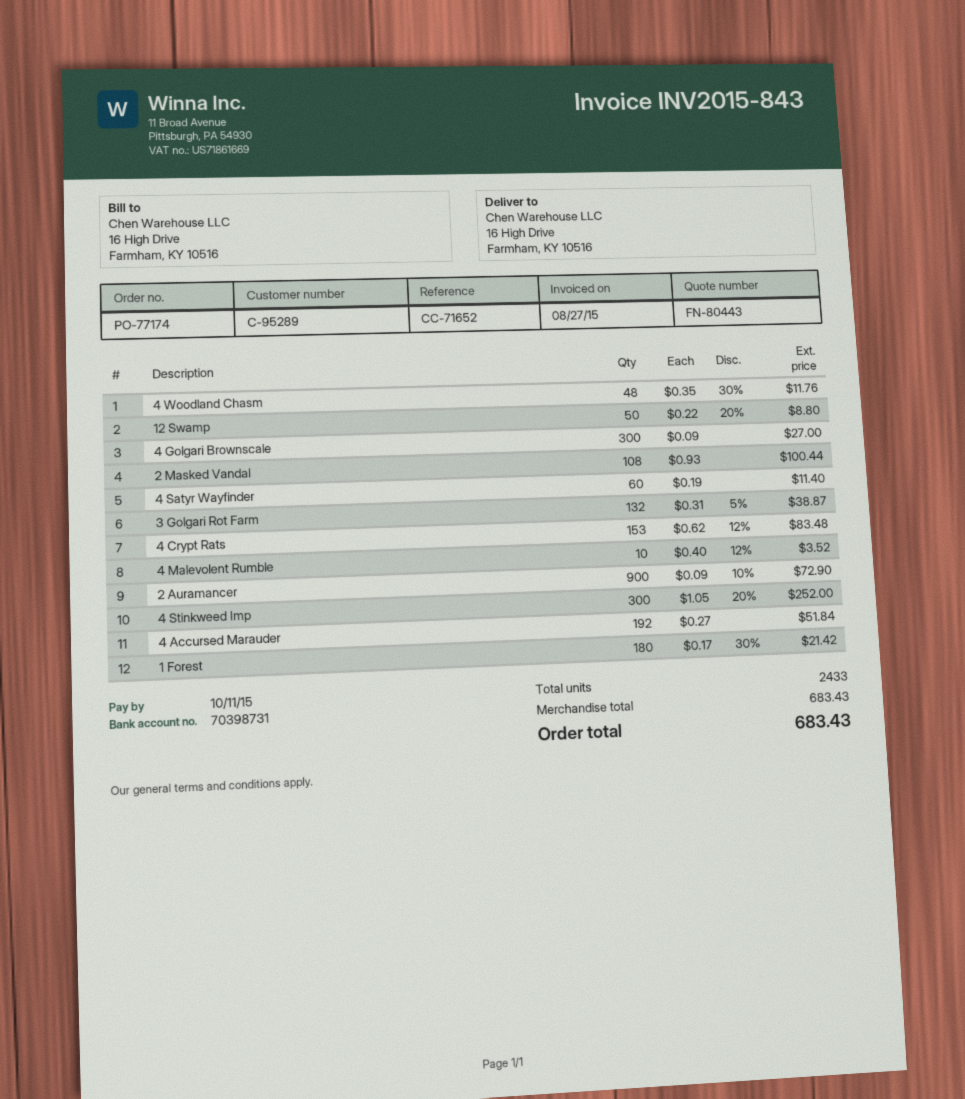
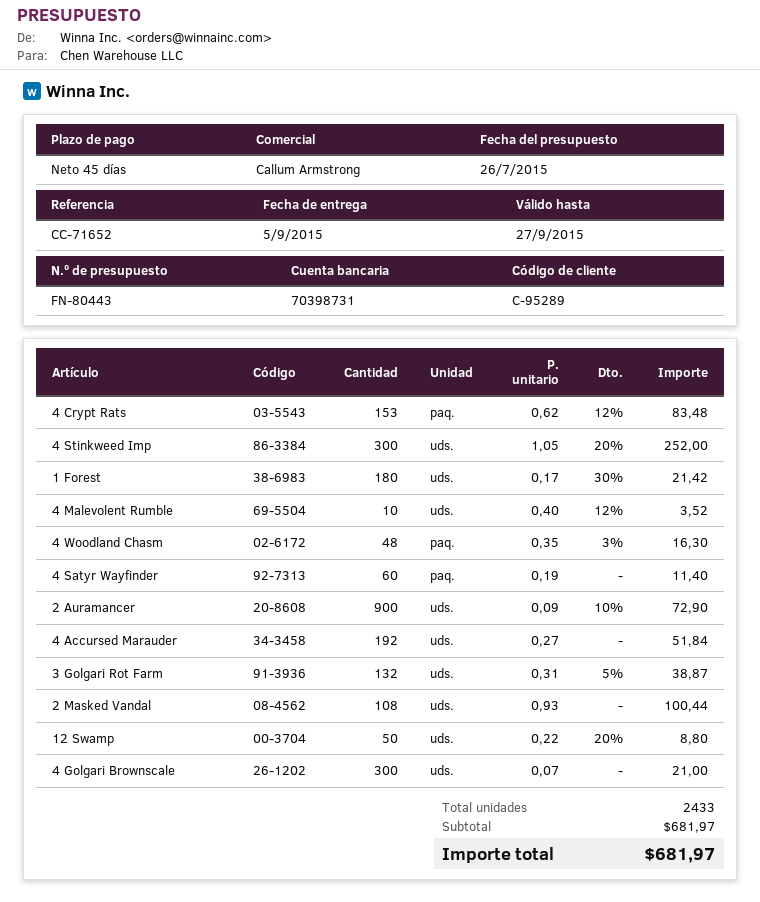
4 Woodland Chasm: 48 x 0.35 - 30% = 11.76 -> 48 x 0.35 - 3% = 16.30
4 Golgari Brownscale: 300 x 0.09 = 27.00 -> 300 x 0.07 = 21.00
subtotal: 683.43 -> 681.97
total: 683.43 -> 681.97

